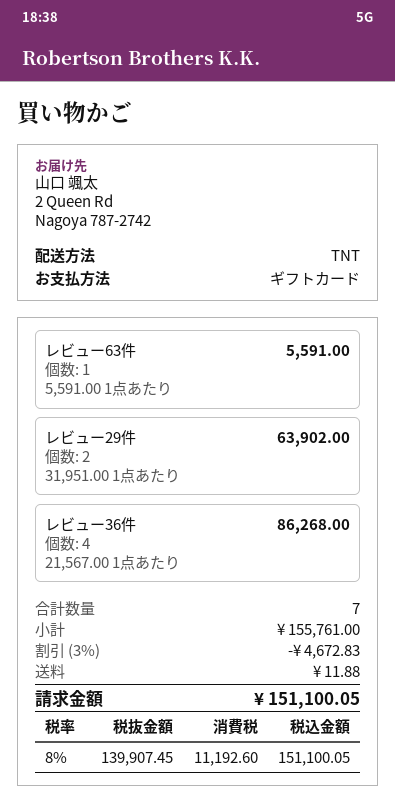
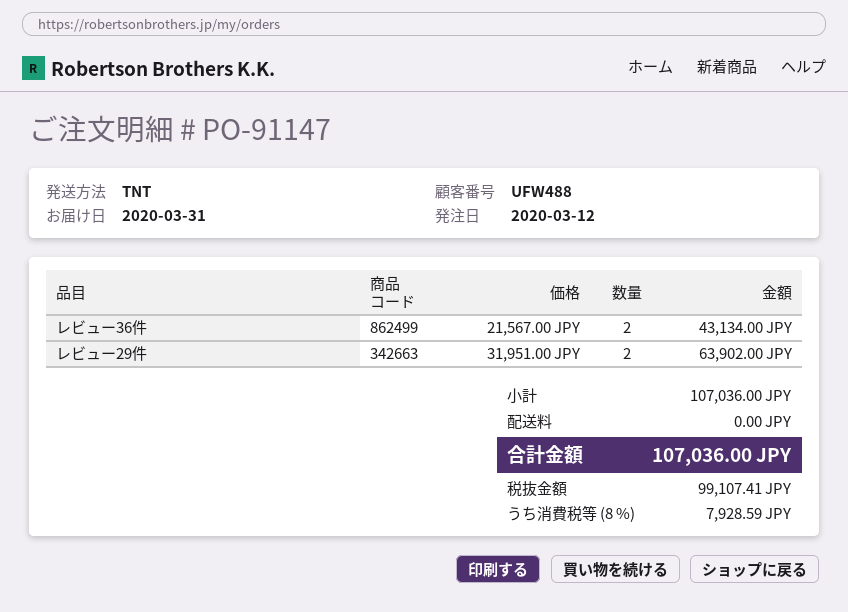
レビュー63件: 1 x 5591.00 = 5591.00 -> none
レビュー36件: 4 x 21567.00 = 86268.00 -> 2 x 21567.00 = 43134.00
subtotal: 155761.00 -> 107036.00
discount: 3% = 4672.83 -> none
shipping: 11.88 -> 0.00
net: 139907.45 -> 99107.41
tax: 8% = 11192.60 -> 8% = 7928.59
total: 151100.05 -> 107036.00

